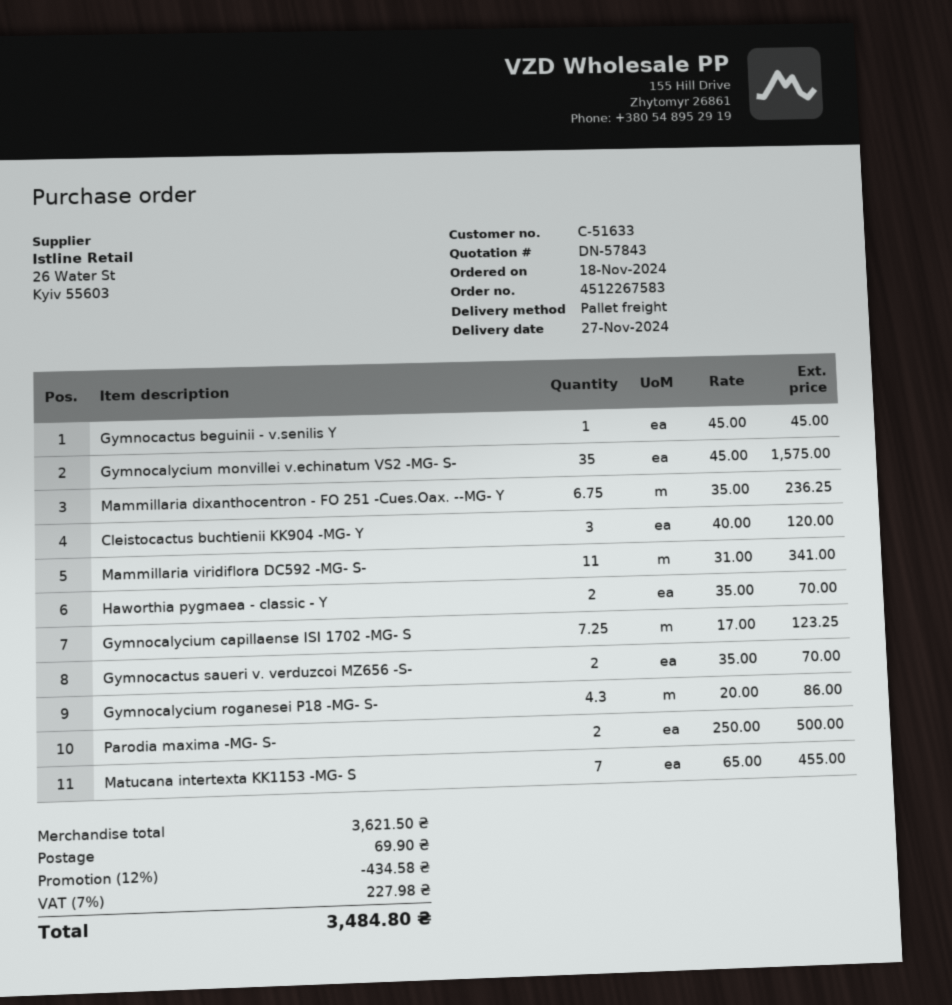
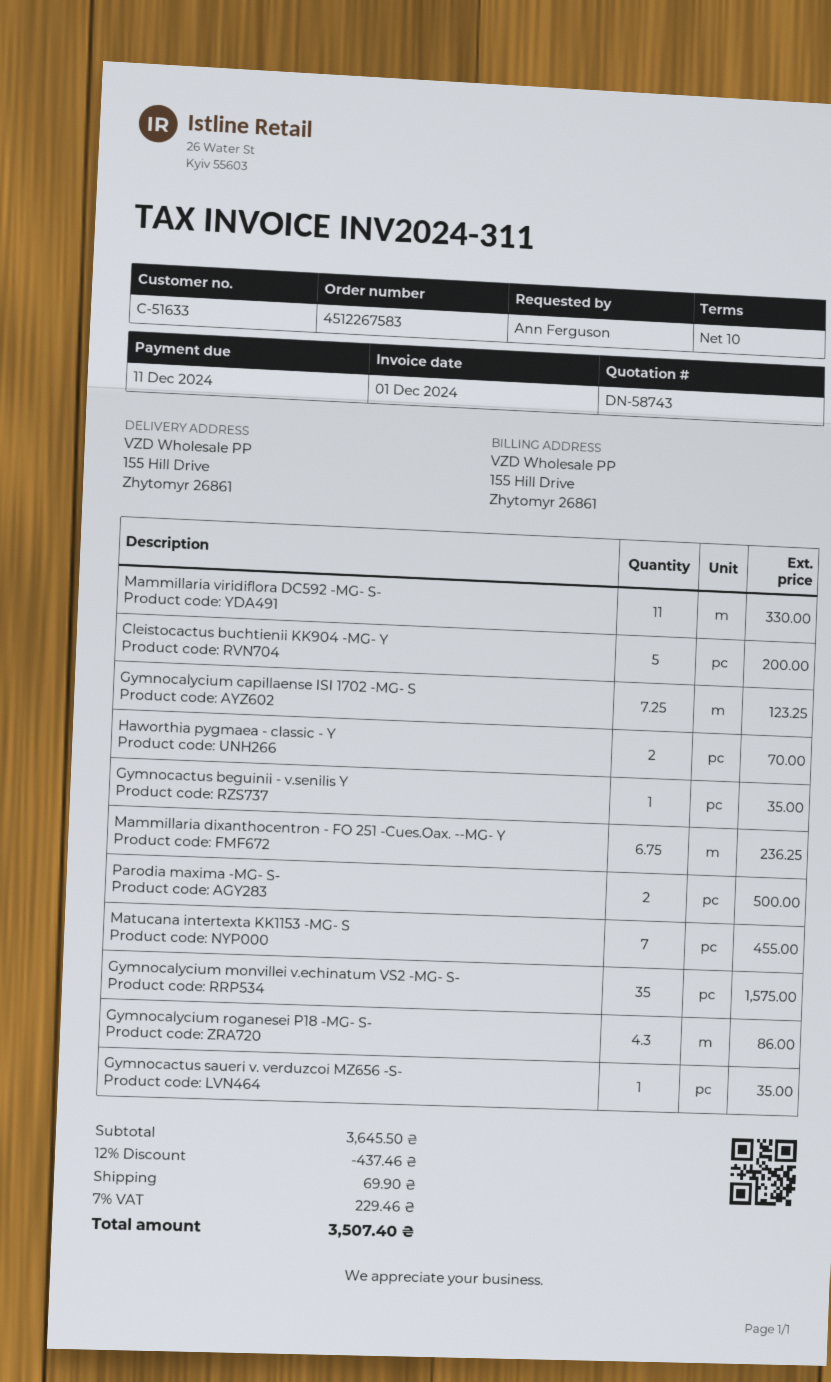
quote number: DN-57843 -> DN-58743
Gymnocactus beguinii - v.senilis Y: 1 for 45.00 -> 1 for 35.00
Cleistocactus buchtienii KK904 -MG- Y: 3 for 120.00 -> 5 for 200.00
Mammillaria viridiflora DC592 -MG- S-: 11 for 341.00 -> 11 for 330.00
Gymnocactus saueri v. verduzcoi MZ656 -S-: 2 for 70.00 -> 1 for 35.00
subtotal: 3621.50 -> 3645.50
discount: 12% = 434.58 -> 12% = 437.46
tax: 7% = 227.98 -> 7% = 229.46
total: 3484.80 -> 3507.40

